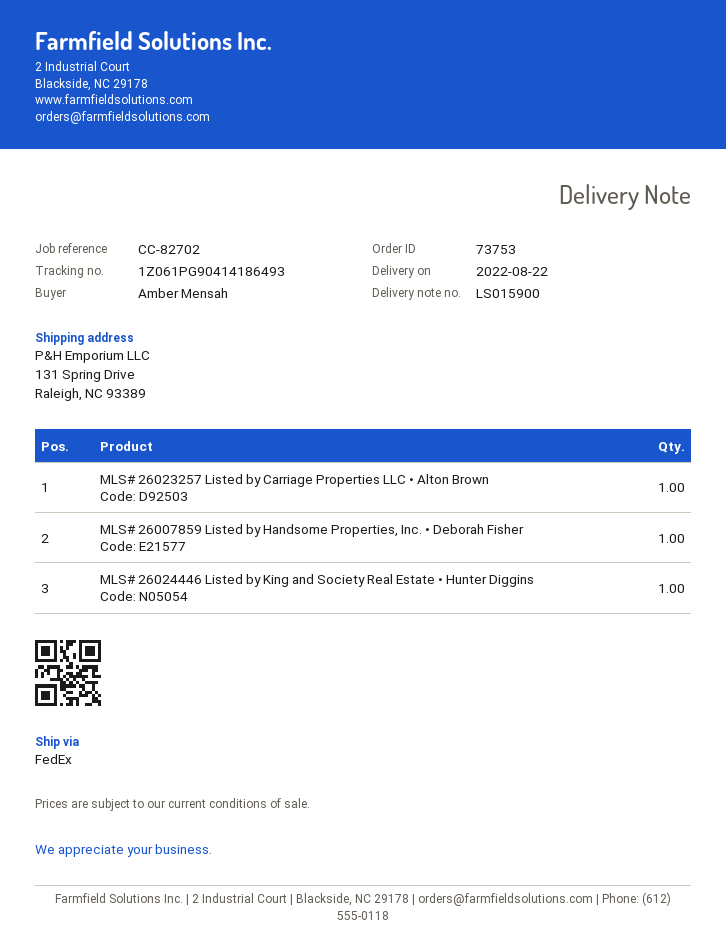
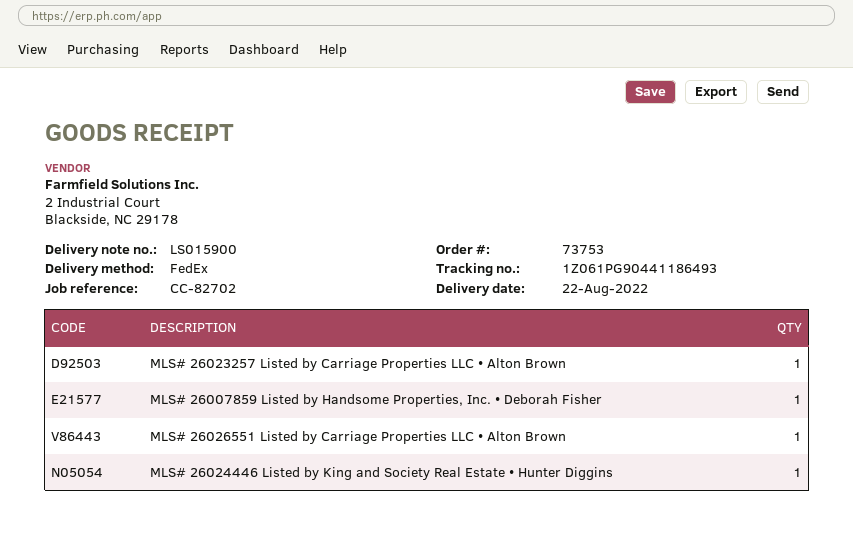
tracking number: 1Z061PG90414186493 -> 1Z061PG90441186493
MLS# 26026551 Listed by Carriage Properties LLC • Alton Brown: none -> 1

